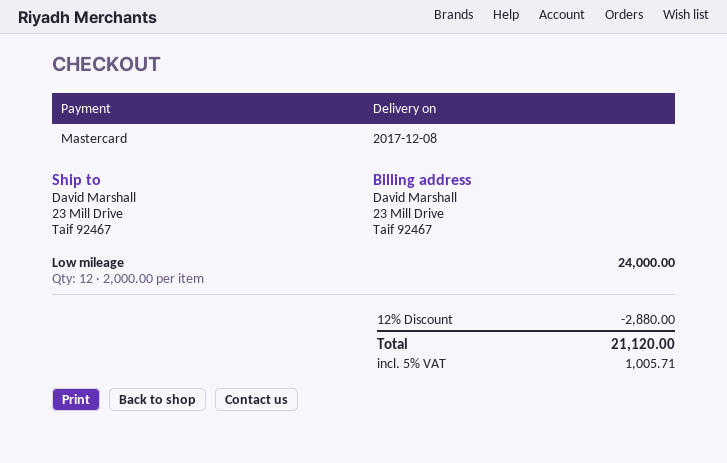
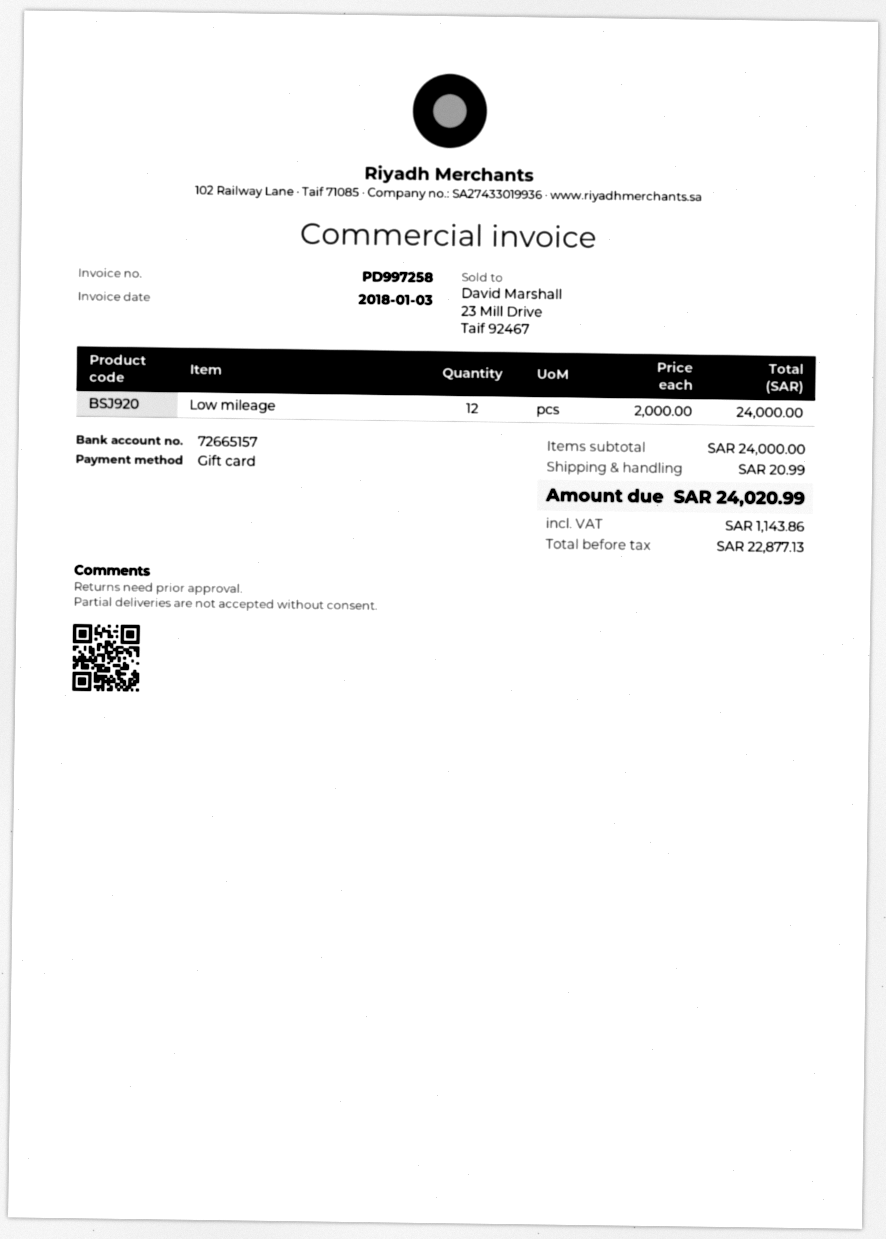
payment method: Mastercard -> gift card
discount: 12% = 2880.00 -> none
shipping: none -> 20.99
tax: 1005.71 -> 1143.86
total: 21120.00 -> 24020.99

